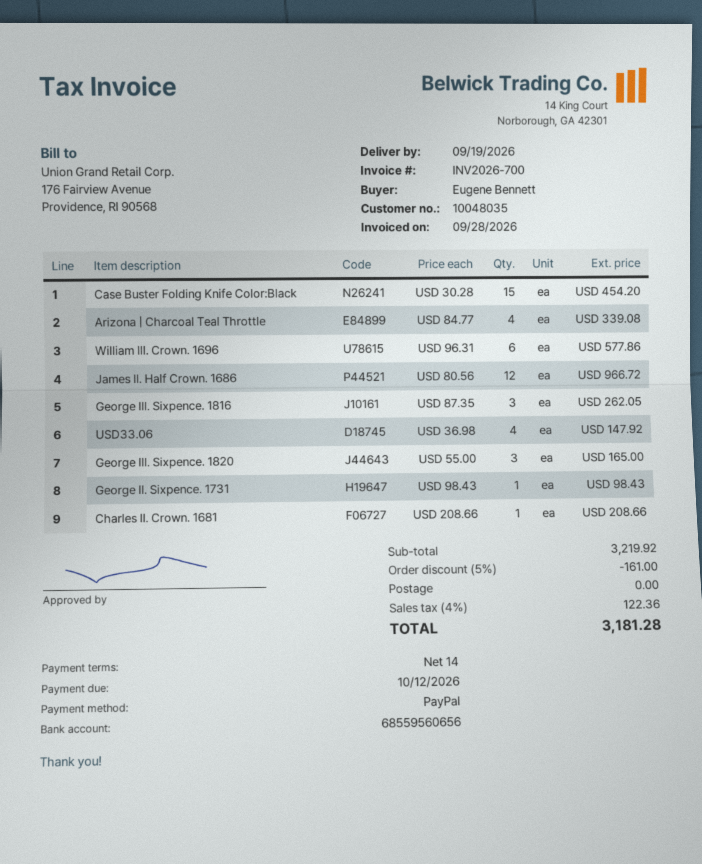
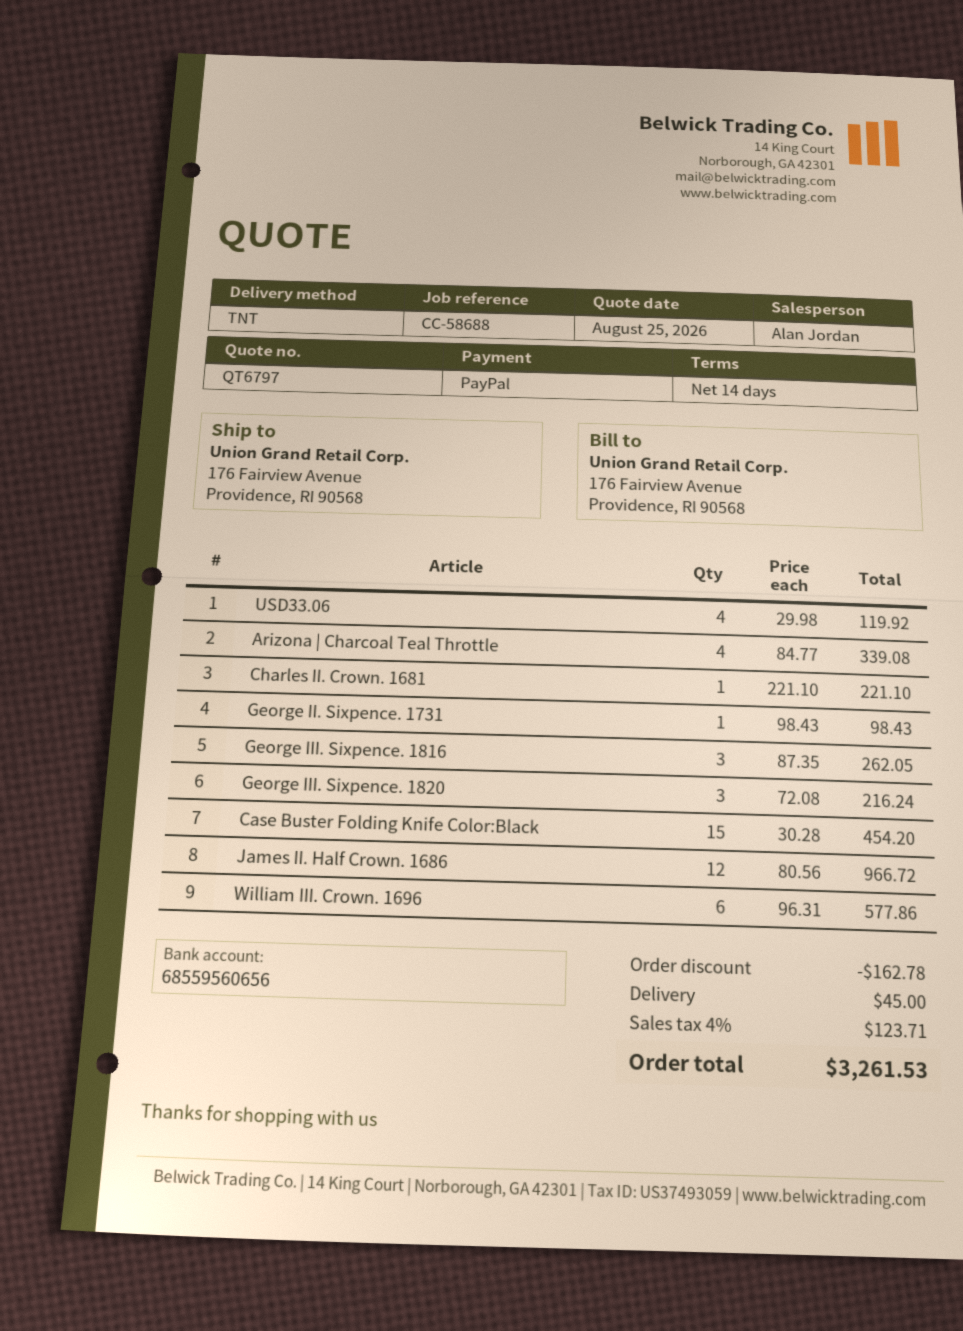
USD33.06: 4 x 36.98 = 147.92 -> 4 x 29.98 = 119.92
George III. Sixpence. 1820: 3 x 55.00 = 165.00 -> 3 x 72.08 = 216.24
Charles II. Crown. 1681: 1 x 208.66 = 208.66 -> 1 x 221.10 = 221.10
discount: 161.00 -> 162.78
shipping: 0.00 -> 45.00
tax: 4% = 122.36 -> 4% = 123.71
total: 3181.28 -> 3261.53

